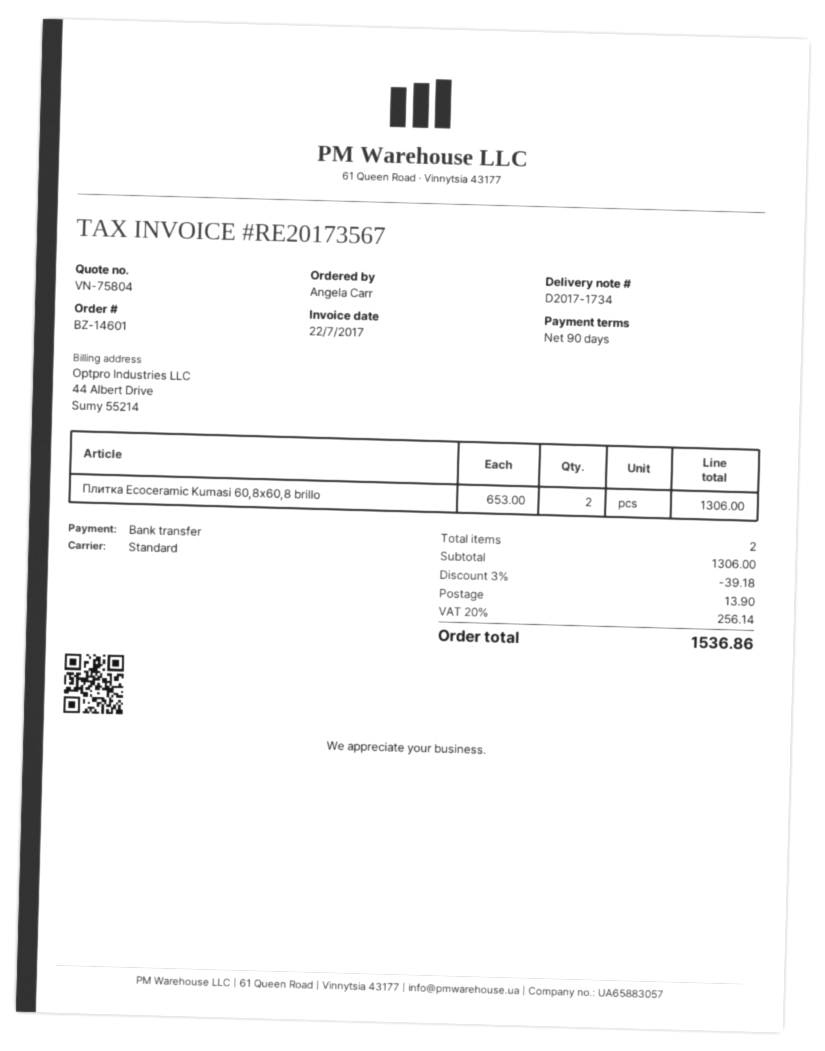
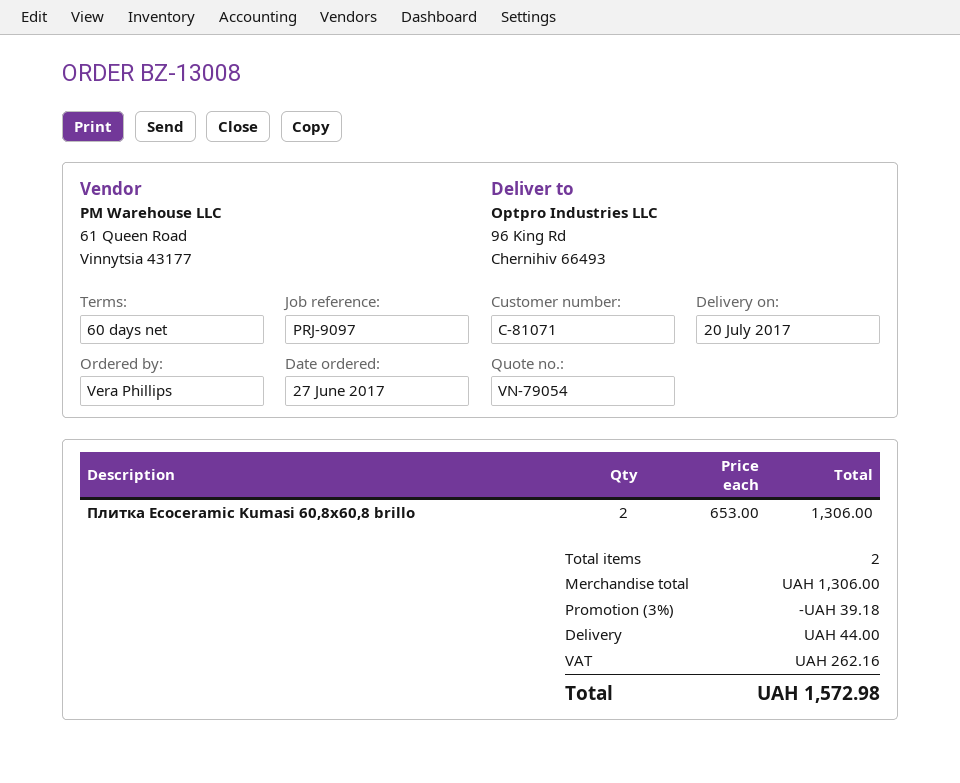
quote number: VN-75804 -> VN-79054
order number: BZ-14601 -> BZ-13008
payment terms: 90 days -> 60 days
ordered by: Angela Carr -> Vera Phillips
shipping: 13.90 -> 44.00
tax: 256.14 -> 262.16
total: 1536.86 -> 1572.98

